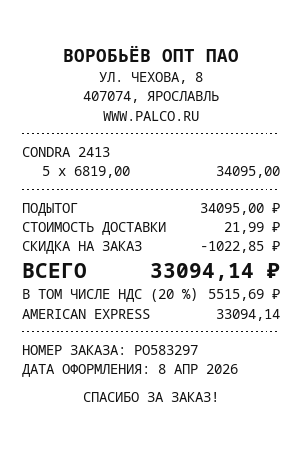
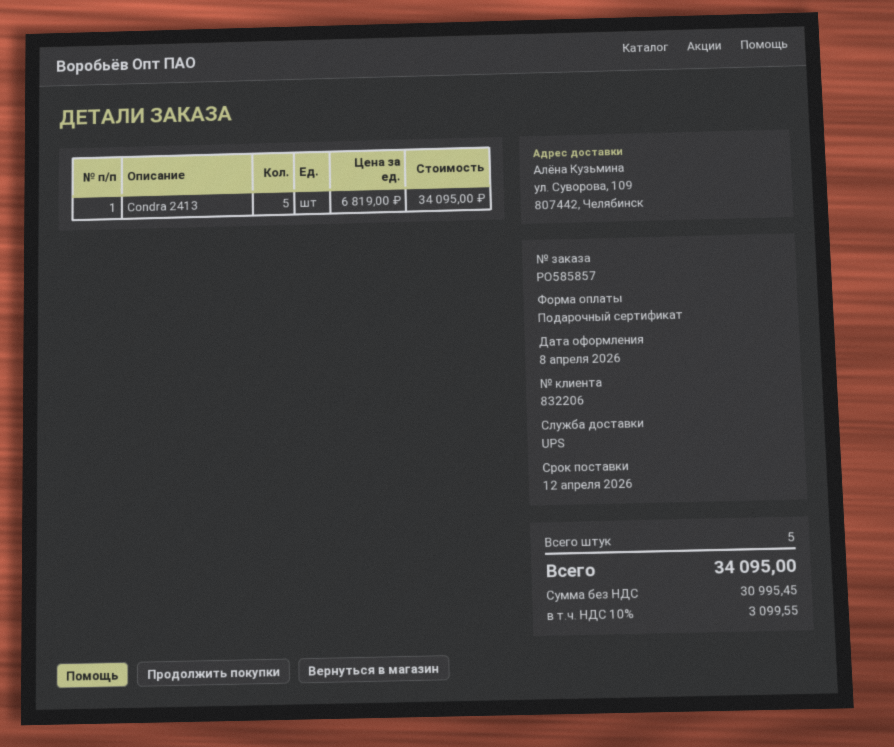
order number: PO583297 -> PO585857
payment method: American Express -> gift card
discount: 1022.85 -> none
shipping: 21.99 -> none
tax: 20% = 5515.69 -> 10% = 3099.55
total: 33094.14 -> 34095.00

